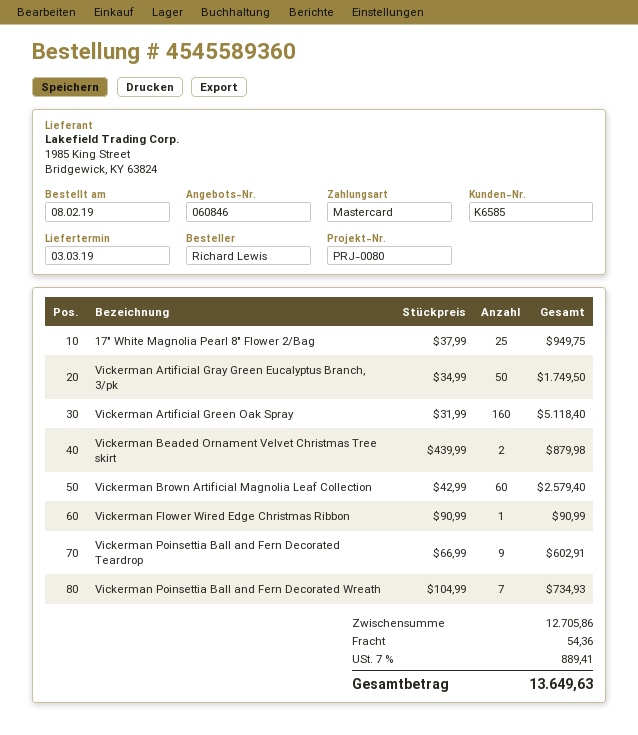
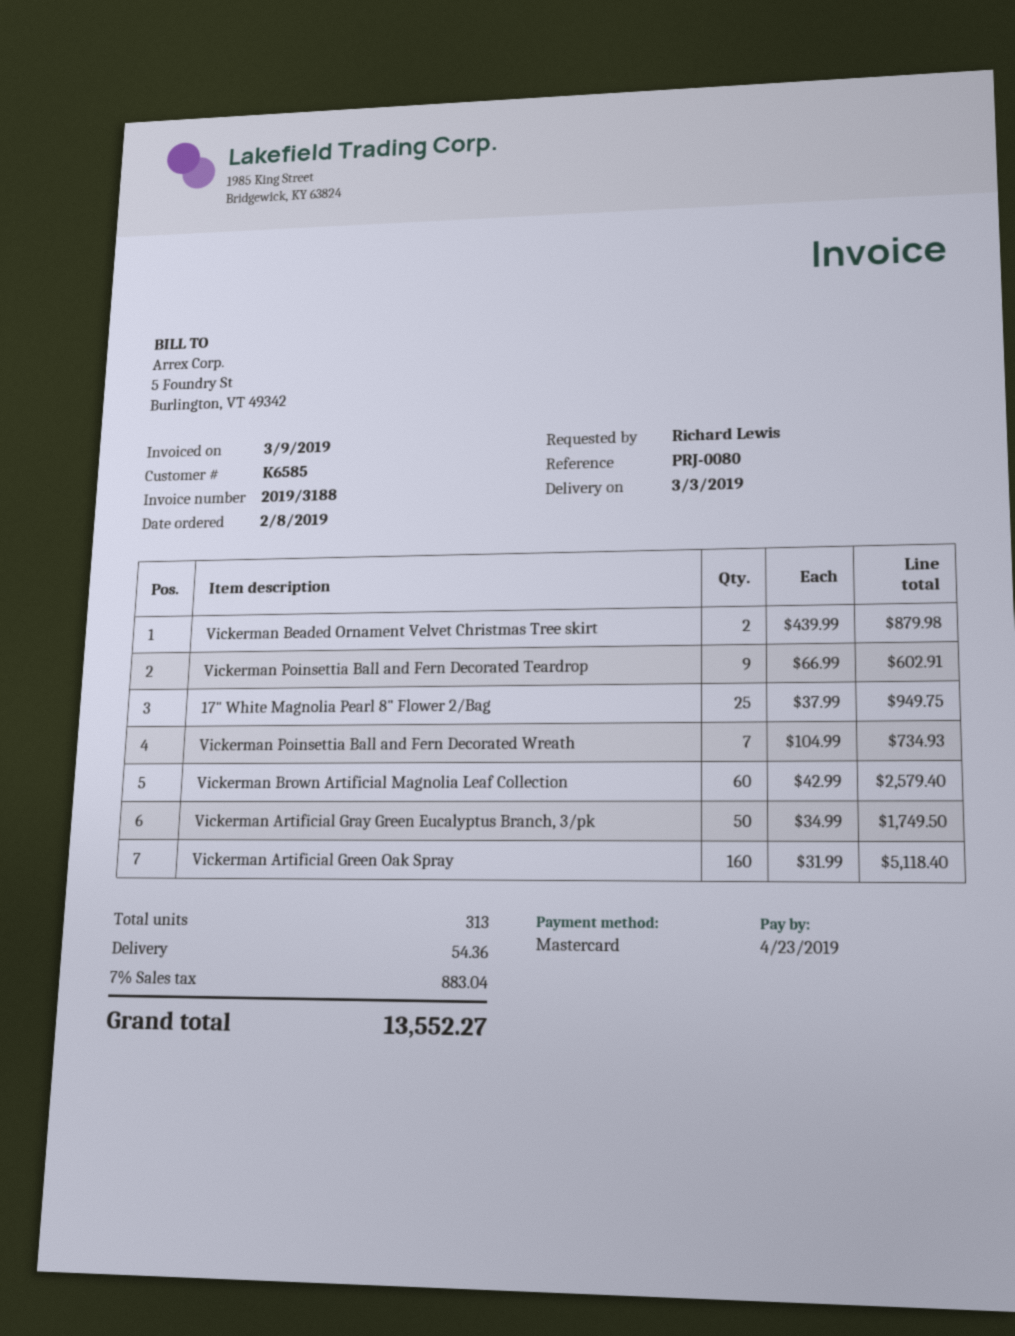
Vickerman Flower Wired Edge Christmas Ribbon: 1 x 90.99 = 90.99 -> none
tax: 7% = 889.41 -> 7% = 883.04
total: 13649.63 -> 13552.27

